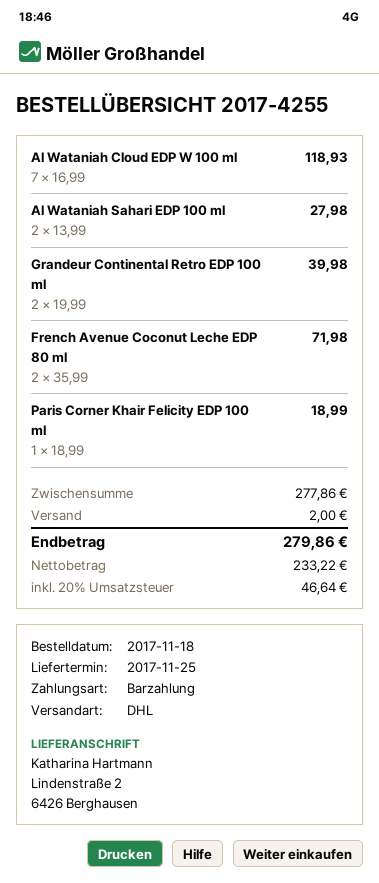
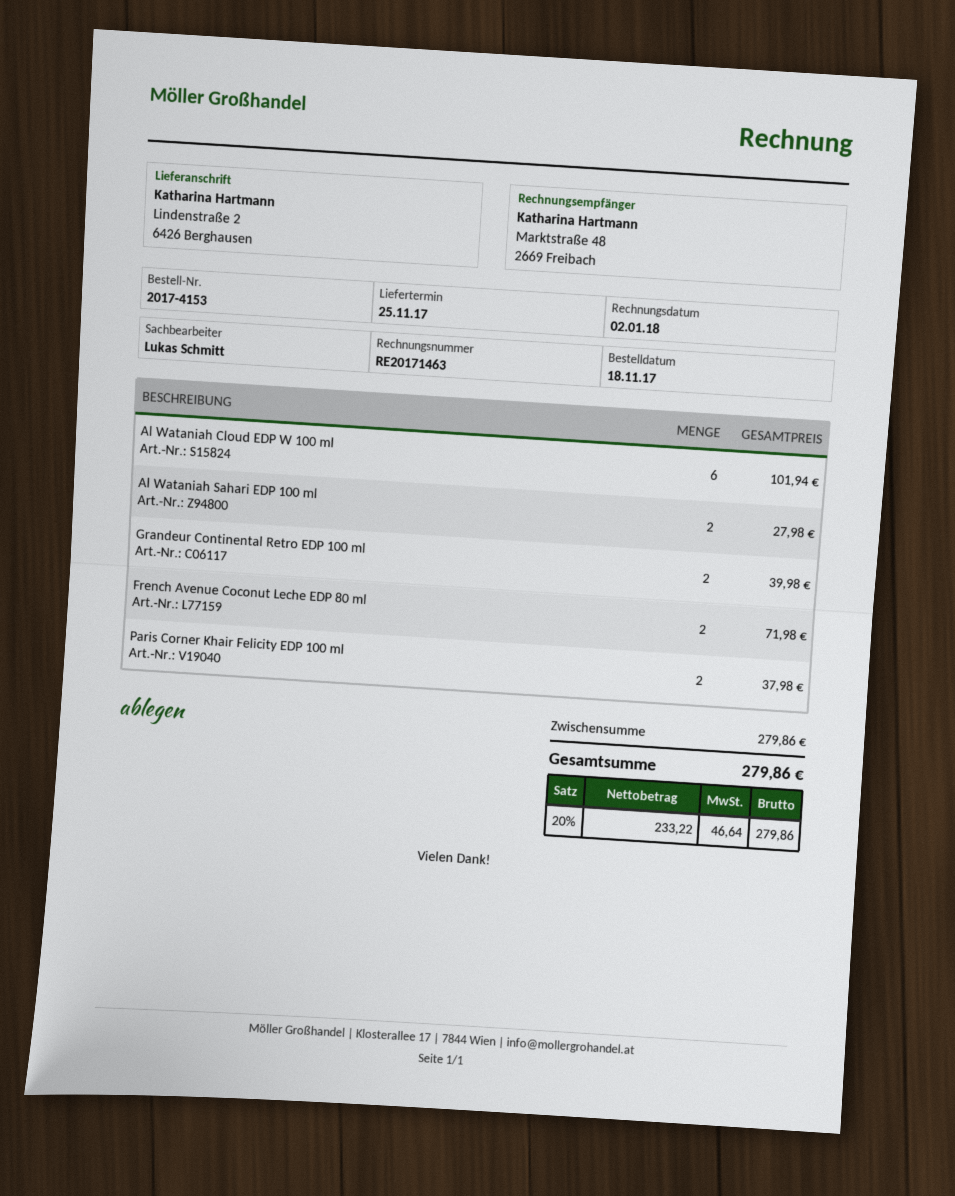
order number: 2017-4255 -> 2017-4153
Al Wataniah Cloud EDP W 100 ml: 7 for 118.93 -> 6 for 101.94
Paris Corner Khair Felicity EDP 100 ml: 1 for 18.99 -> 2 for 37.98
subtotal: 277.86 -> 279.86
shipping: 2.00 -> none

